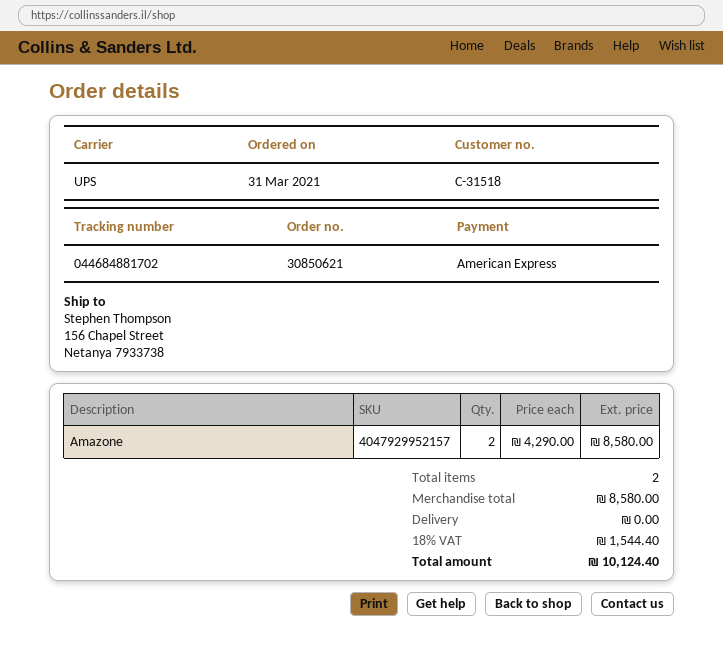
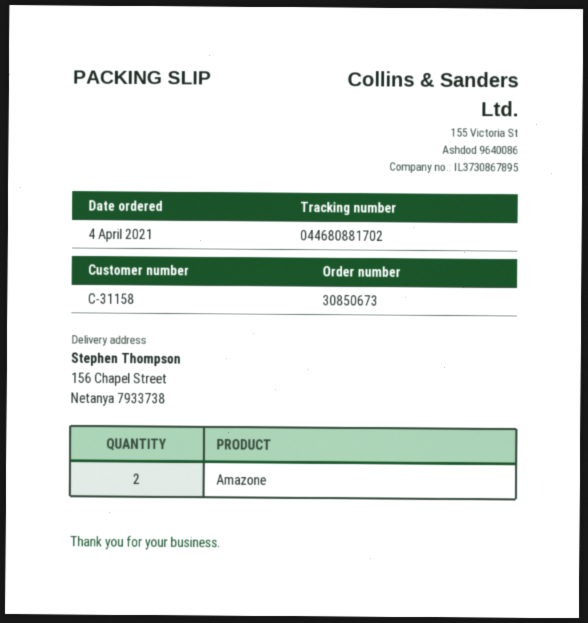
order number: 30850621 -> 30850673
order date: 2021-03-31 -> 2021-04-04
customer number: C-31518 -> C-31158
tracking number: 044684881702 -> 044680881702

